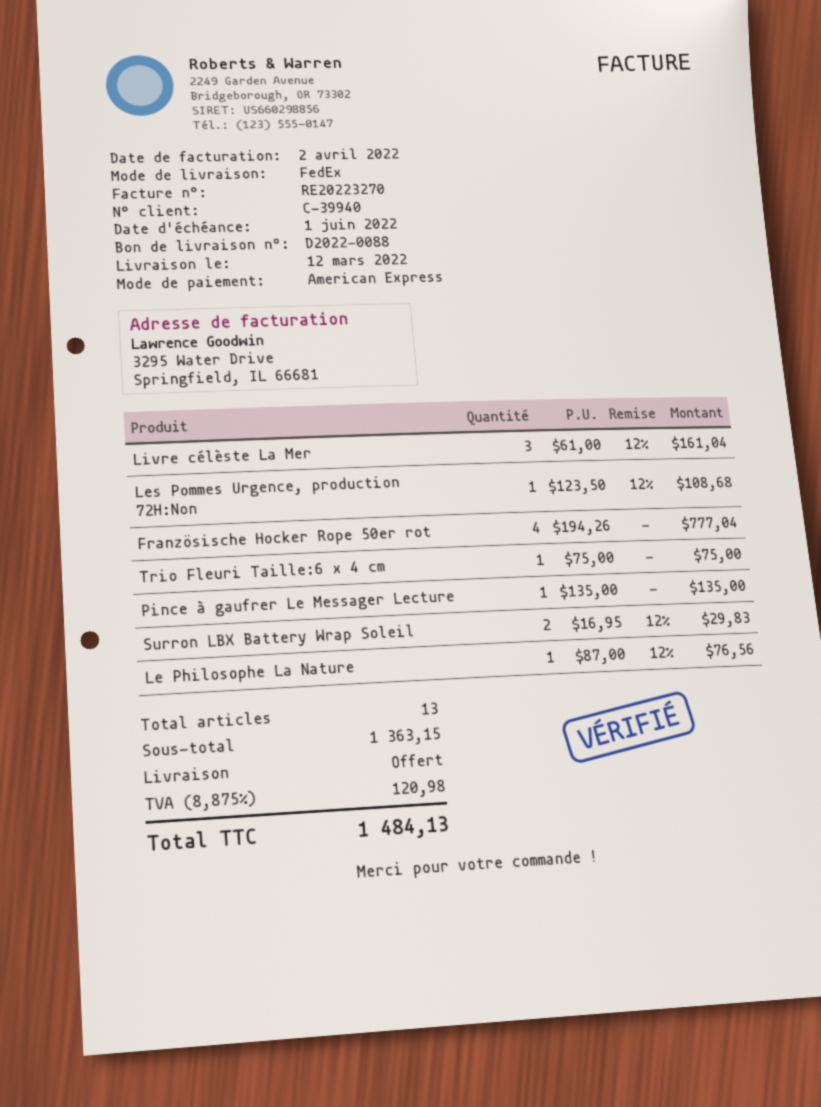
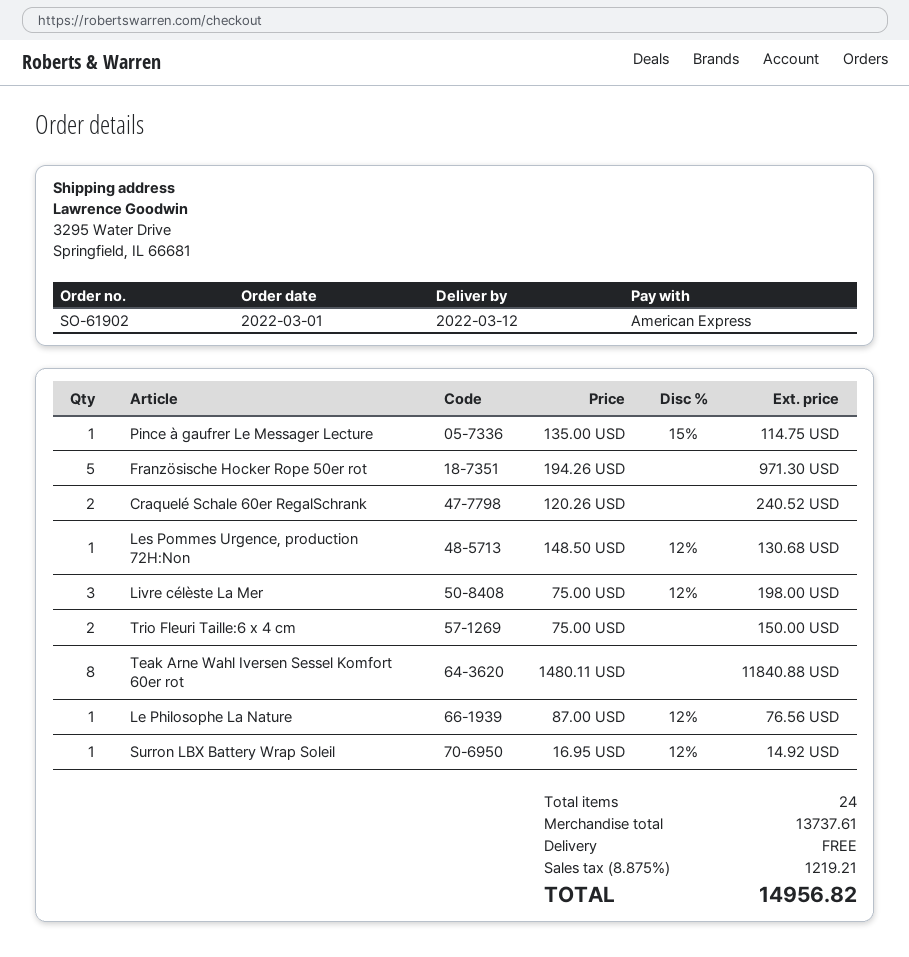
Livre célèste La Mer: 3 x 61.00 - 12% = 161.04 -> 3 x 75.00 - 12% = 198.00
Les Pommes Urgence, production 72H:Non: 1 x 123.50 - 12% = 108.68 -> 1 x 148.50 - 12% = 130.68
Französische Hocker Rope 50er rot: 4 x 194.26 = 777.04 -> 5 x 194.26 = 971.30
Trio Fleuri Taille:6 x 4 cm: 1 x 75.00 = 75.00 -> 2 x 75.00 = 150.00
Pince à gaufrer Le Messager Lecture: 1 x 135.00 = 135.00 -> 1 x 135.00 - 15% = 114.75
Surron LBX Battery Wrap Soleil: 2 x 16.95 - 12% = 29.83 -> 1 x 16.95 - 12% = 14.92
Craquelé Schale 60er RegalSchrank: none -> 2 x 120.26 = 240.52
Teak Arne Wahl Iversen Sessel Komfort 60er rot: none -> 8 x 1480.11 = 11840.88
total quantity: 13 -> 24
subtotal: 1363.15 -> 13737.61
tax: 8.875% = 120.98 -> 8.875% = 1219.21
total: 1484.13 -> 14956.82

